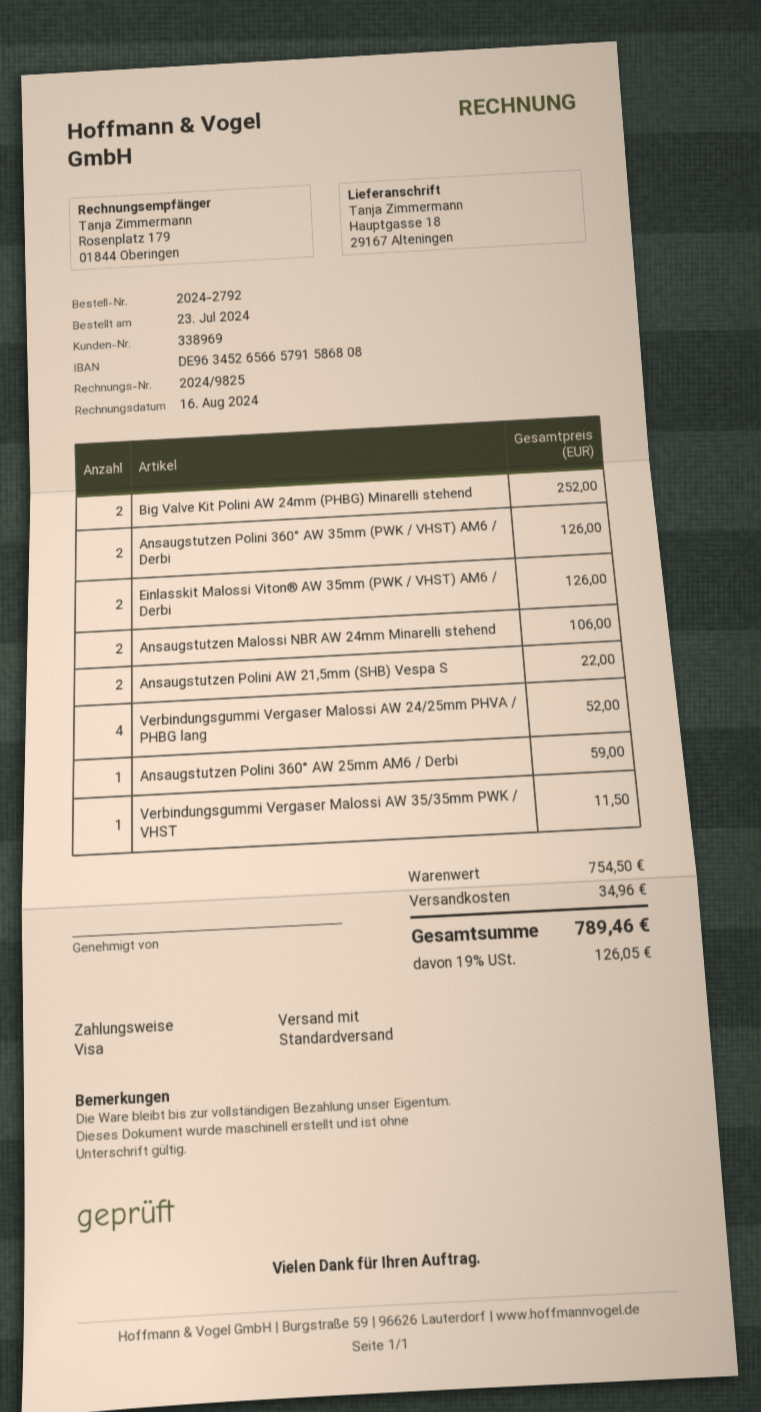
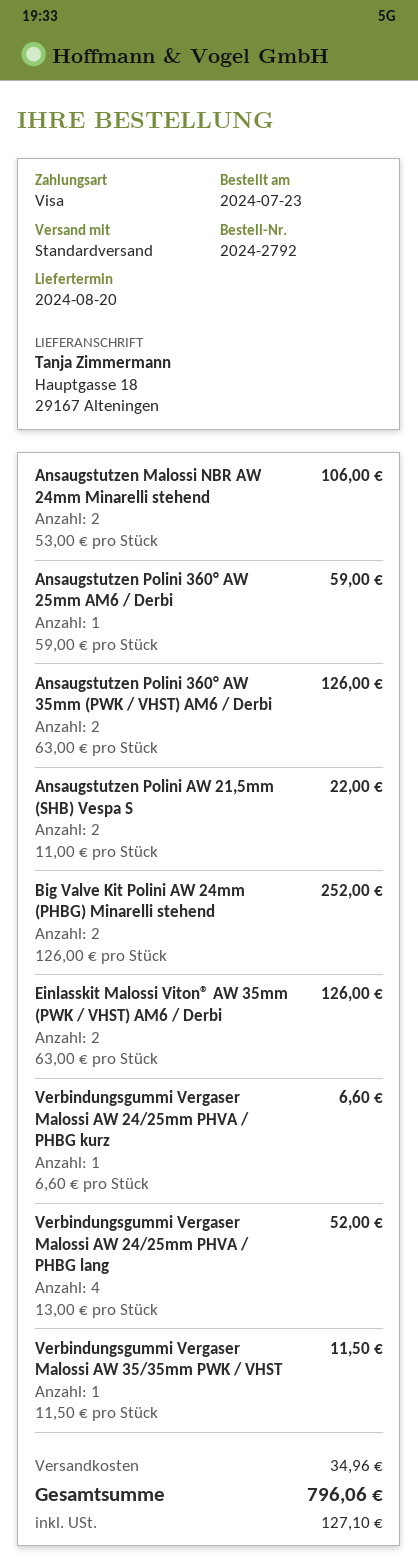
Verbindungsgummi Vergaser Malossi AW 24/25mm PHVA / PHBG kurz: none -> 1 for 6.60
tax: 126.05 -> 127.10
total: 789.46 -> 796.06

